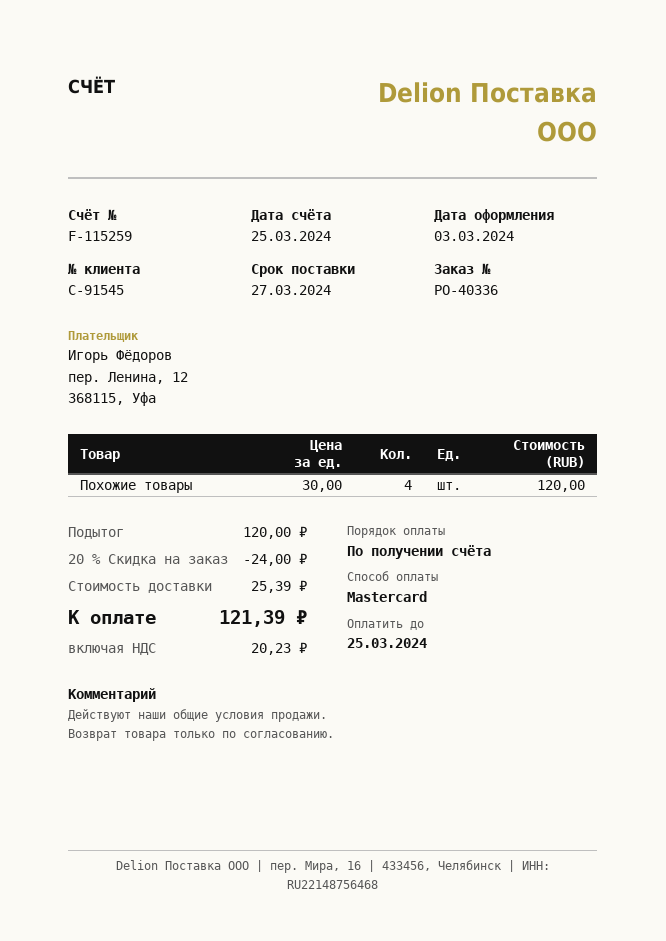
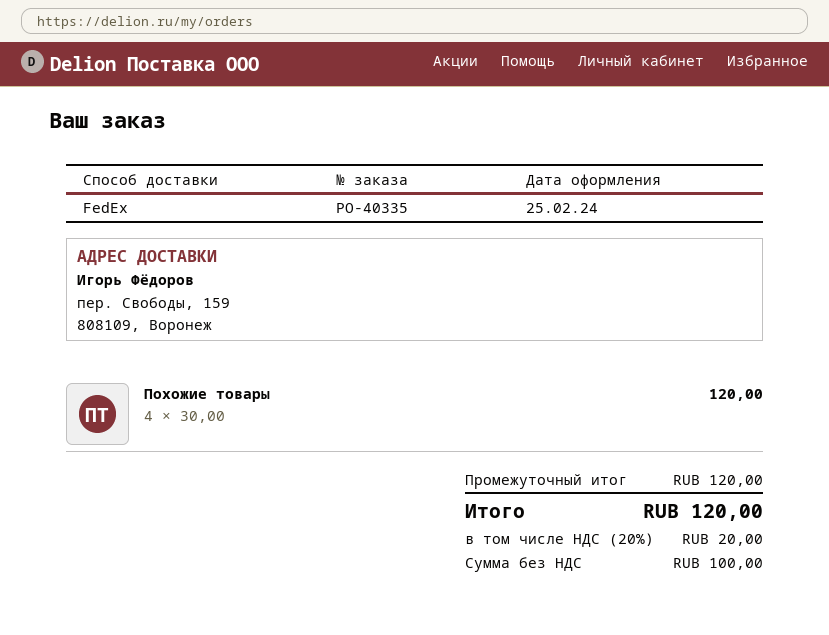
order number: PO-40336 -> PO-40335
order date: 2024-03-03 -> 2024-02-25
discount: 20% = 24.00 -> none
shipping: 25.39 -> none
tax: 20.23 -> 20.00
total: 121.39 -> 120.00

